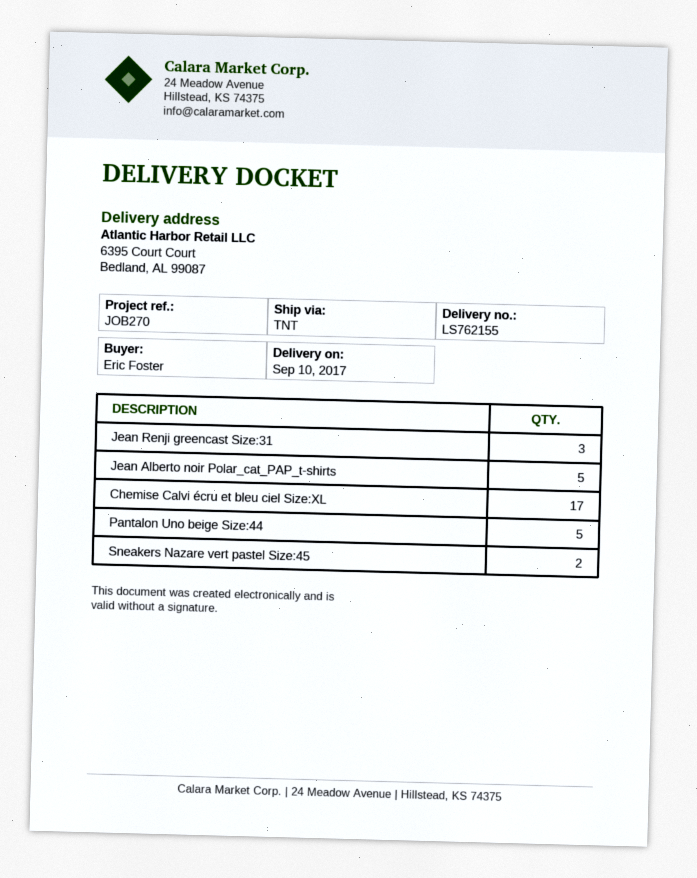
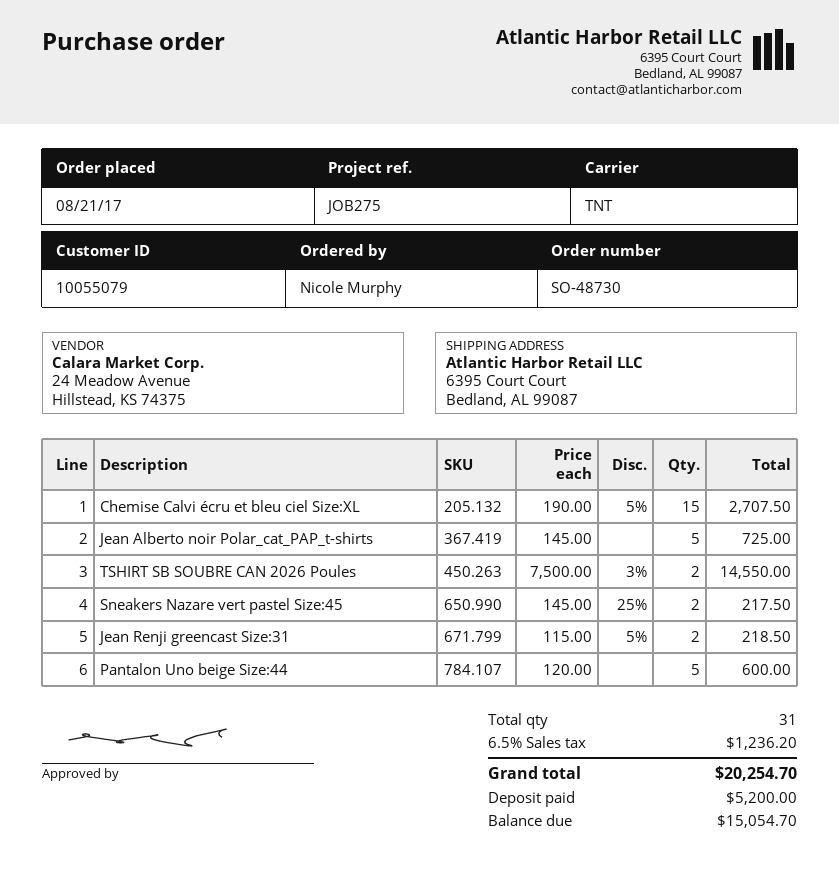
reference: JOB270 -> JOB275
ordered by: Eric Foster -> Nicole Murphy
Jean Renji greencast Size:31: 3 -> 2
Chemise Calvi écru et bleu ciel Size:XL: 17 -> 15
TSHIRT SB SOUBRE CAN 2026 Poules: none -> 2

